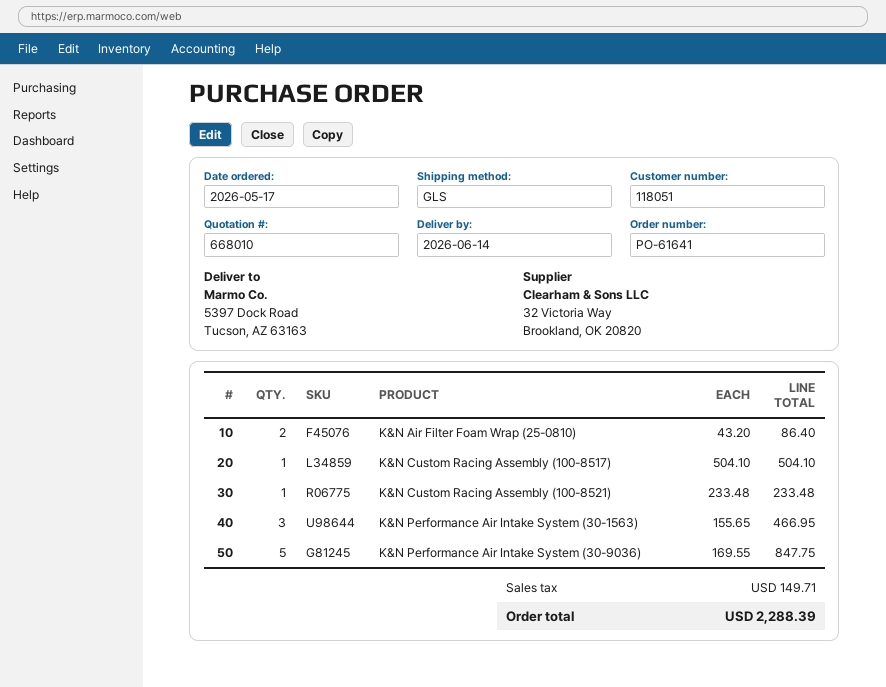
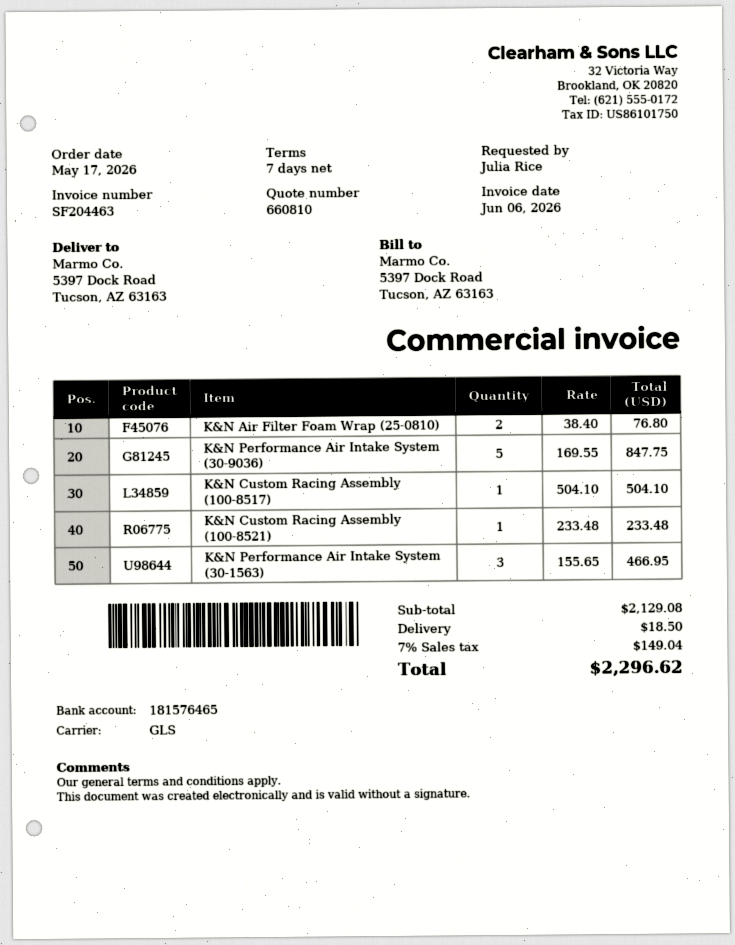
quote number: 668010 -> 660810
K&N Air Filter Foam Wrap (25-0810): 2 x 43.20 = 86.40 -> 2 x 38.40 = 76.80
shipping: none -> 18.50
tax: 149.71 -> 149.04
total: 2288.39 -> 2296.62

